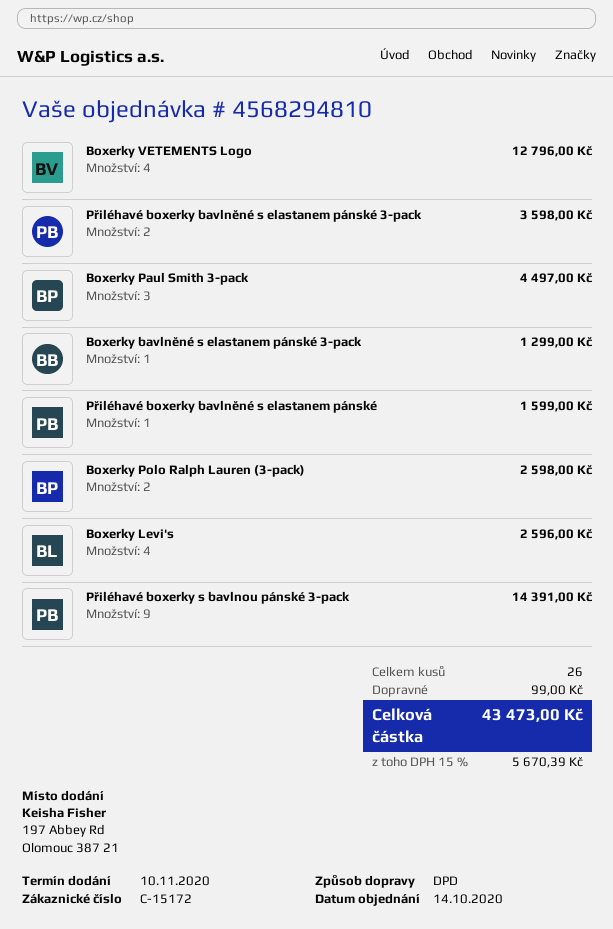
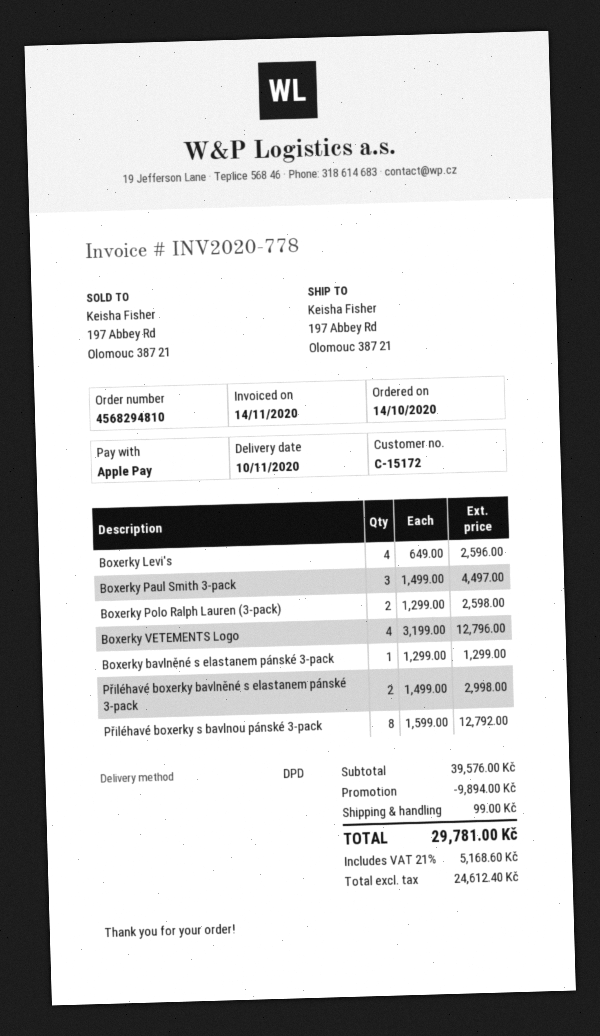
Přiléhavé boxerky bavlněné s elastanem pánské 3-pack: 2 for 3598.00 -> 2 for 2998.00
Přiléhavé boxerky bavlněné s elastanem pánské: 1 for 1599.00 -> none
Přiléhavé boxerky s bavlnou pánské 3-pack: 9 for 14391.00 -> 8 for 12792.00
discount: none -> 9894.00
tax: 15% = 5670.39 -> 21% = 5168.60
total: 43473.00 -> 29781.00

